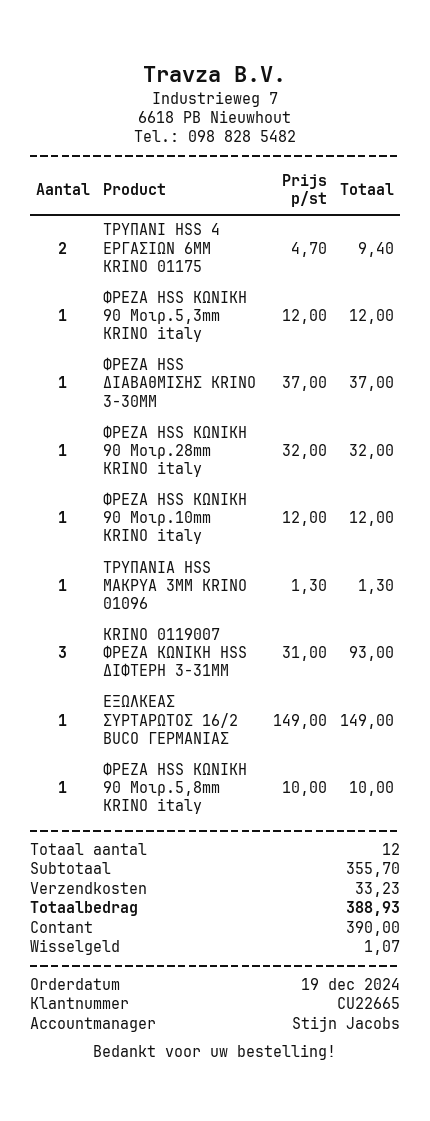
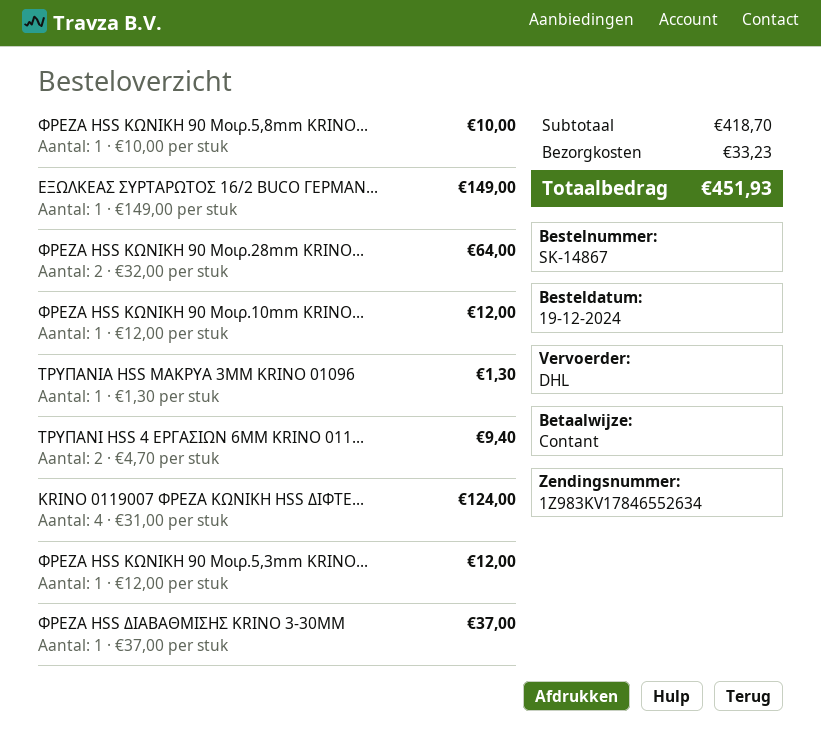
ΦΡΕΖΑ HSS ΚΩΝΙΚΗ 90 Μοιρ.28mm KRINO italy: 1 x 32.00 = 32.00 -> 2 x 32.00 = 64.00
KRINO 0119007 ΦΡΕΖΑ ΚΩΝΙΚΗ HSS ΔΙΦΤΕΡΗ 3-31ΜΜ: 3 x 31.00 = 93.00 -> 4 x 31.00 = 124.00
subtotal: 355.70 -> 418.70
total: 388.93 -> 451.93

